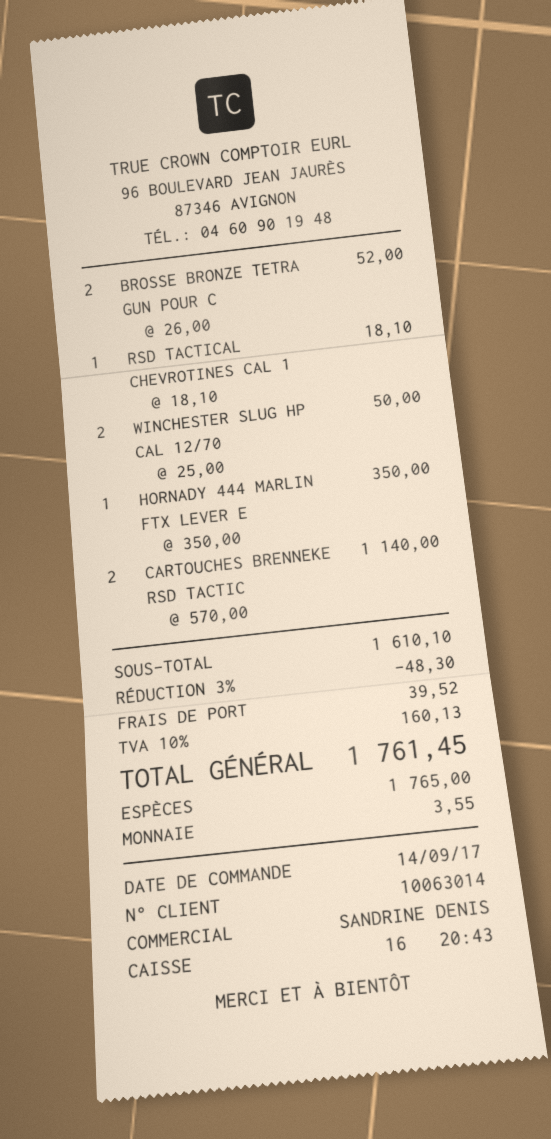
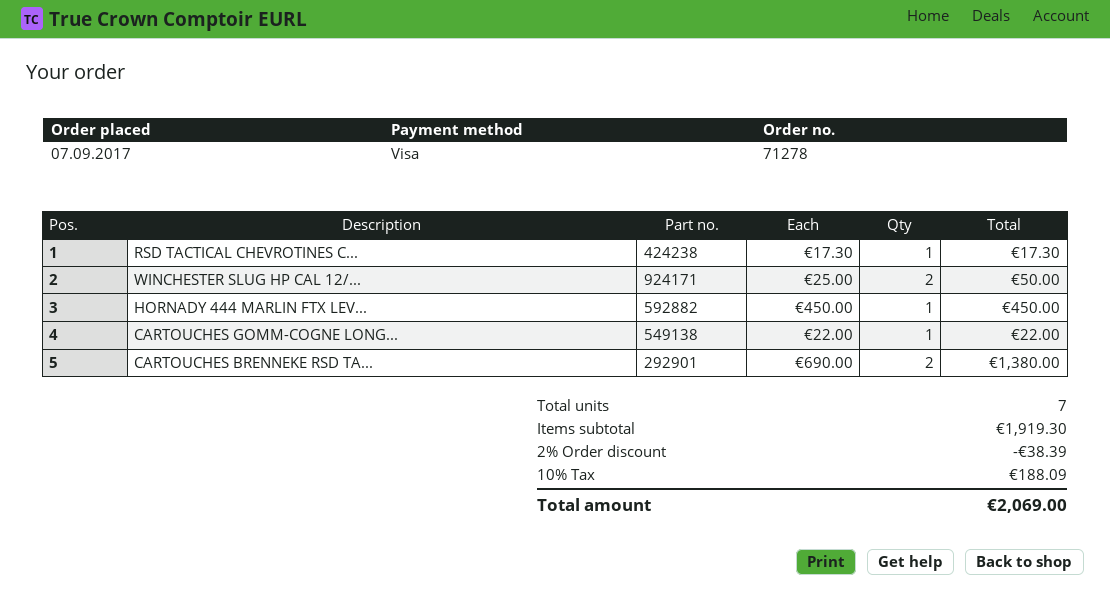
order date: 2017-09-14 -> 2017-09-07
payment method: cash -> Visa
BROSSE BRONZE TETRA GUN POUR C: 2 x 26.00 = 52.00 -> none
RSD TACTICAL CHEVROTINES CAL 1: 1 x 18.10 = 18.10 -> 1 x 17.30 = 17.30
HORNADY 444 MARLIN FTX LEVER E: 1 x 350.00 = 350.00 -> 1 x 450.00 = 450.00
CARTOUCHES BRENNEKE RSD TACTIC: 2 x 570.00 = 1140.00 -> 2 x 690.00 = 1380.00
CARTOUCHES GOMM-COGNE LONG...: none -> 1 x 22.00 = 22.00
subtotal: 1610.10 -> 1919.30
discount: 3% = 48.30 -> 2% = 38.39
shipping: 39.52 -> none
tax: 10% = 160.13 -> 10% = 188.09
total: 1761.45 -> 2069.00

